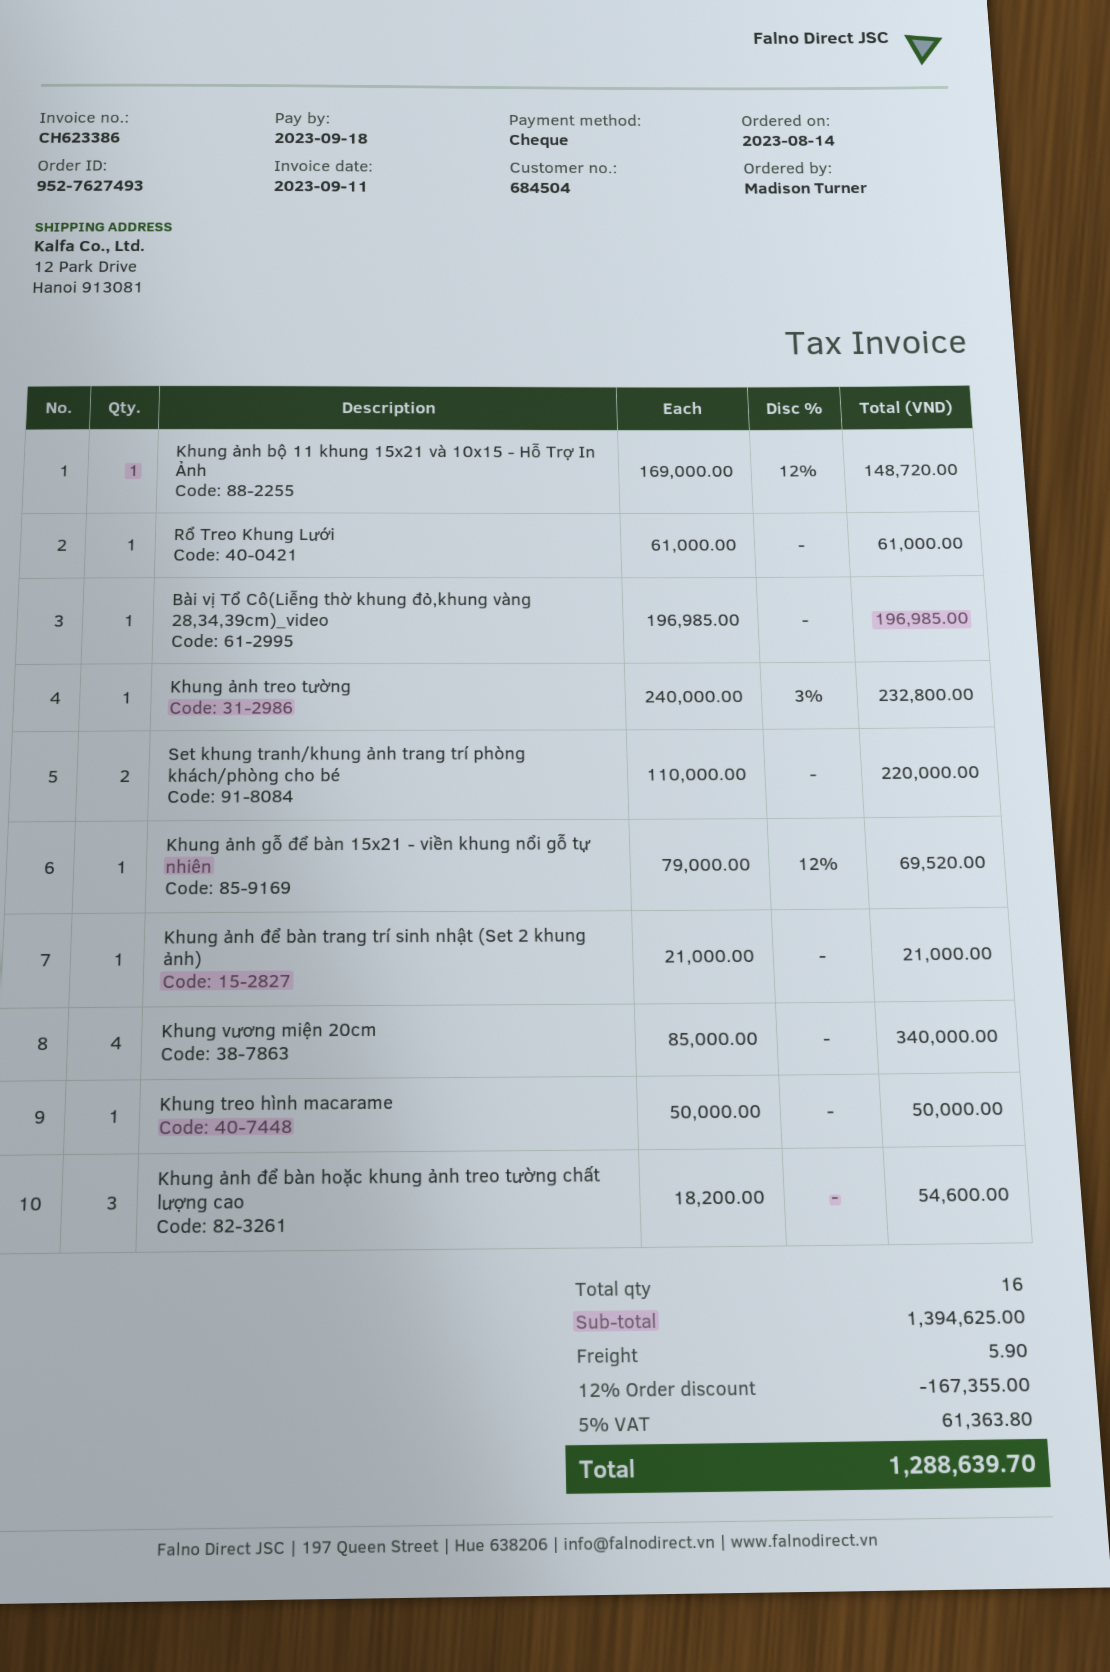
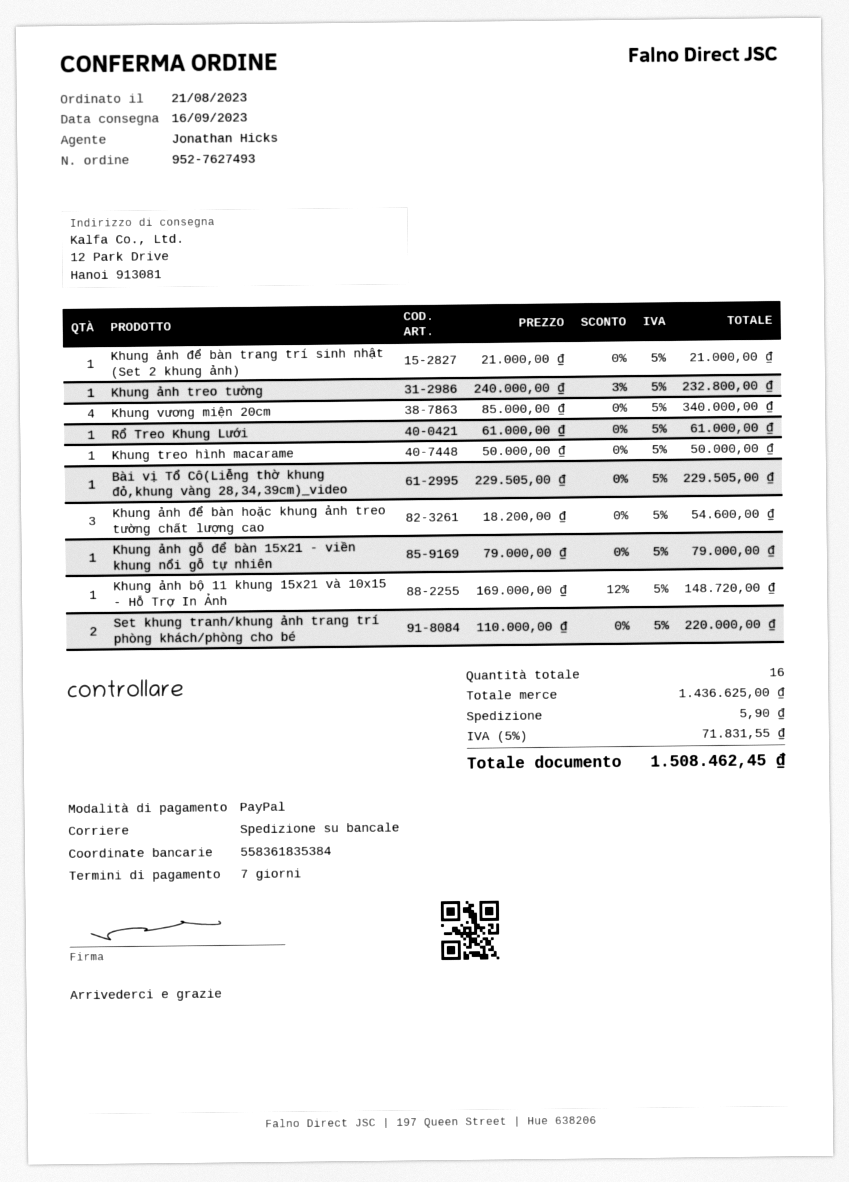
order date: 2023-08-14 -> 2023-08-21
payment method: cheque -> PayPal
Bài vị Tổ Cô(Liễng thờ khung đỏ,khung vàng 28,34,39cm)_video: 1 x 196985.00 = 196985.00 -> 1 x 229505.00 = 229505.00
Khung ảnh gỗ để bàn 15x21 - viền khung nổi gỗ tự nhiên: 1 x 79000.00 - 12% = 69520.00 -> 1 x 79000.00 = 79000.00
subtotal: 1394625.00 -> 1436625.00
discount: 12% = 167355.00 -> none
tax: 5% = 61363.80 -> 5% = 71831.55
total: 1288639.70 -> 1508462.45

